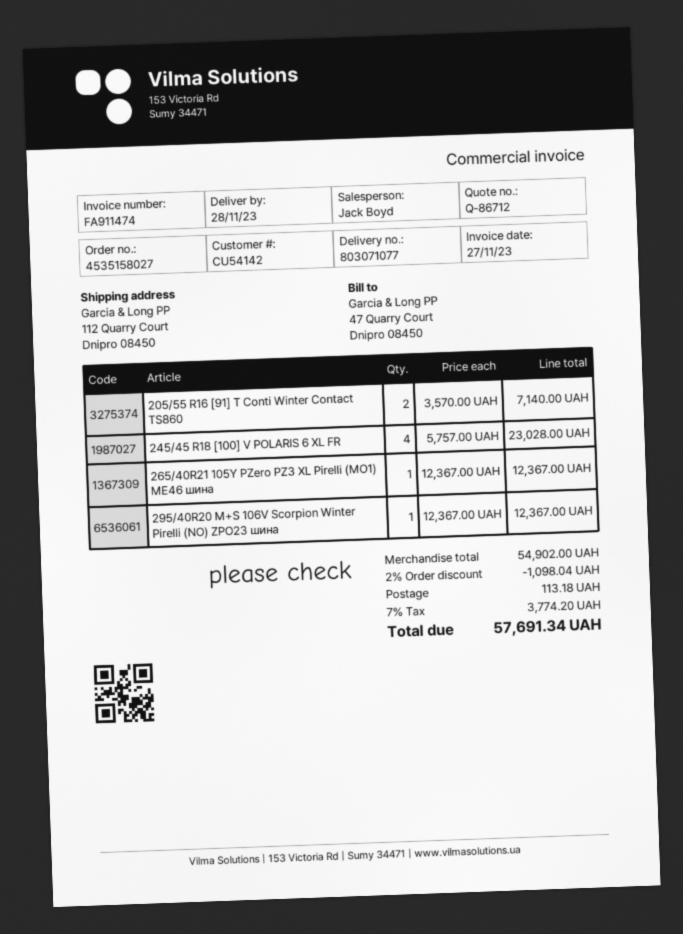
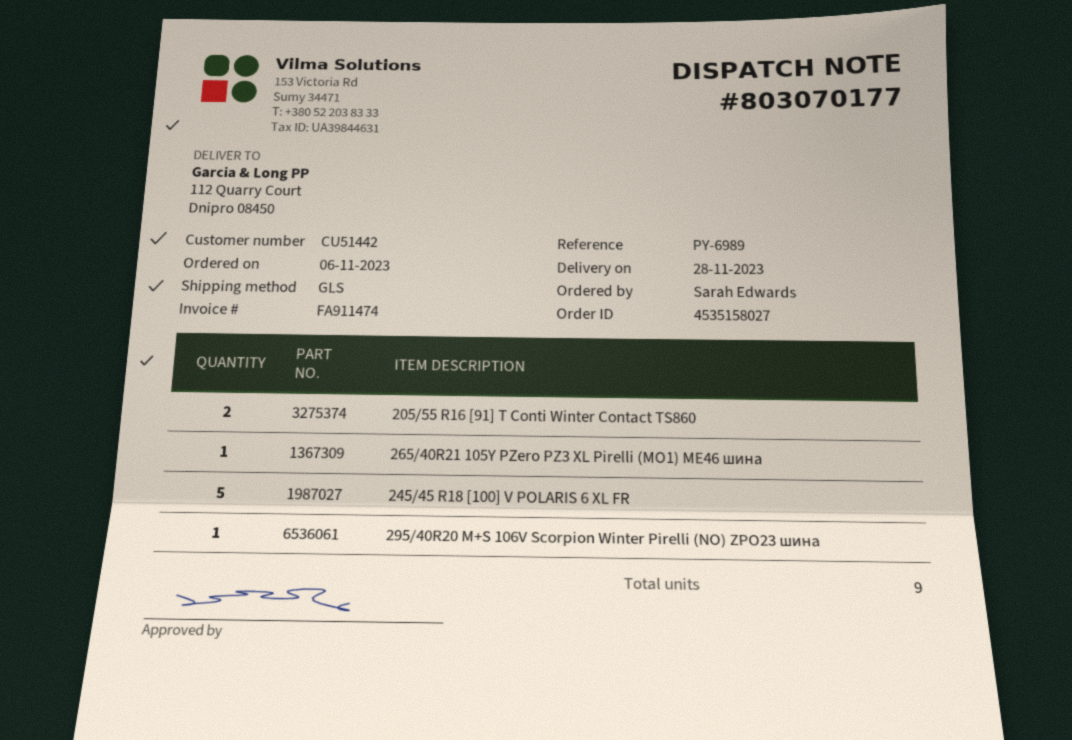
delivery note number: 803071077 -> 803070177
customer number: CU54142 -> CU51442
245/45 R18 [100] V POLARIS 6 XL FR: 4 -> 5

